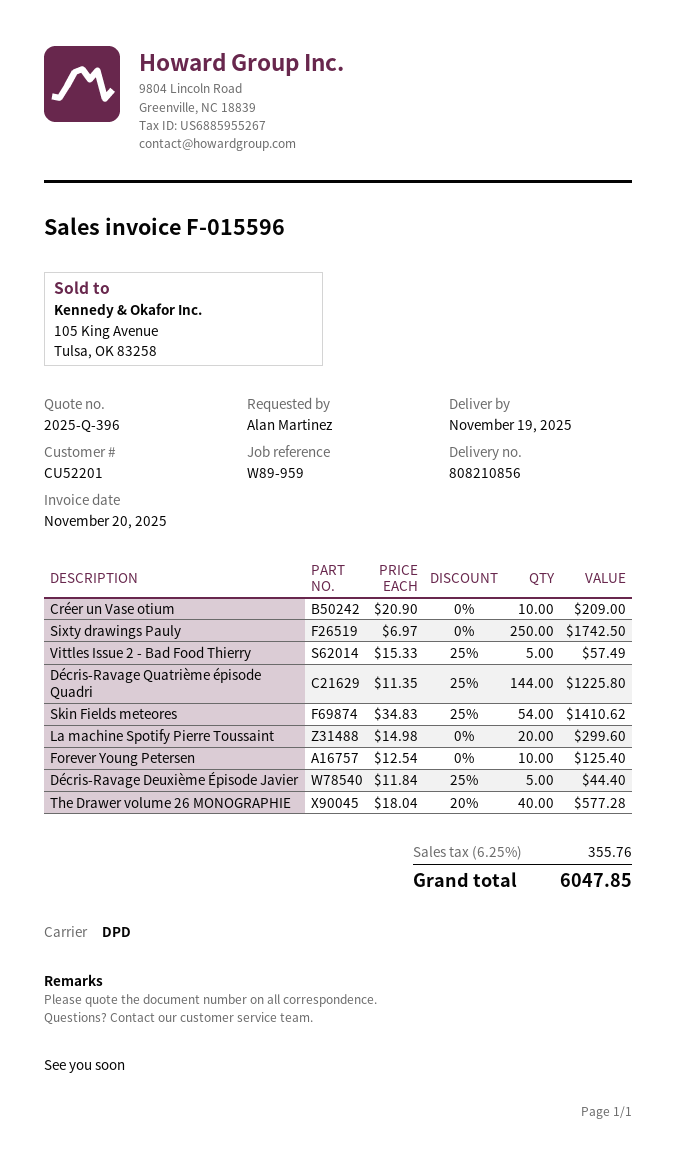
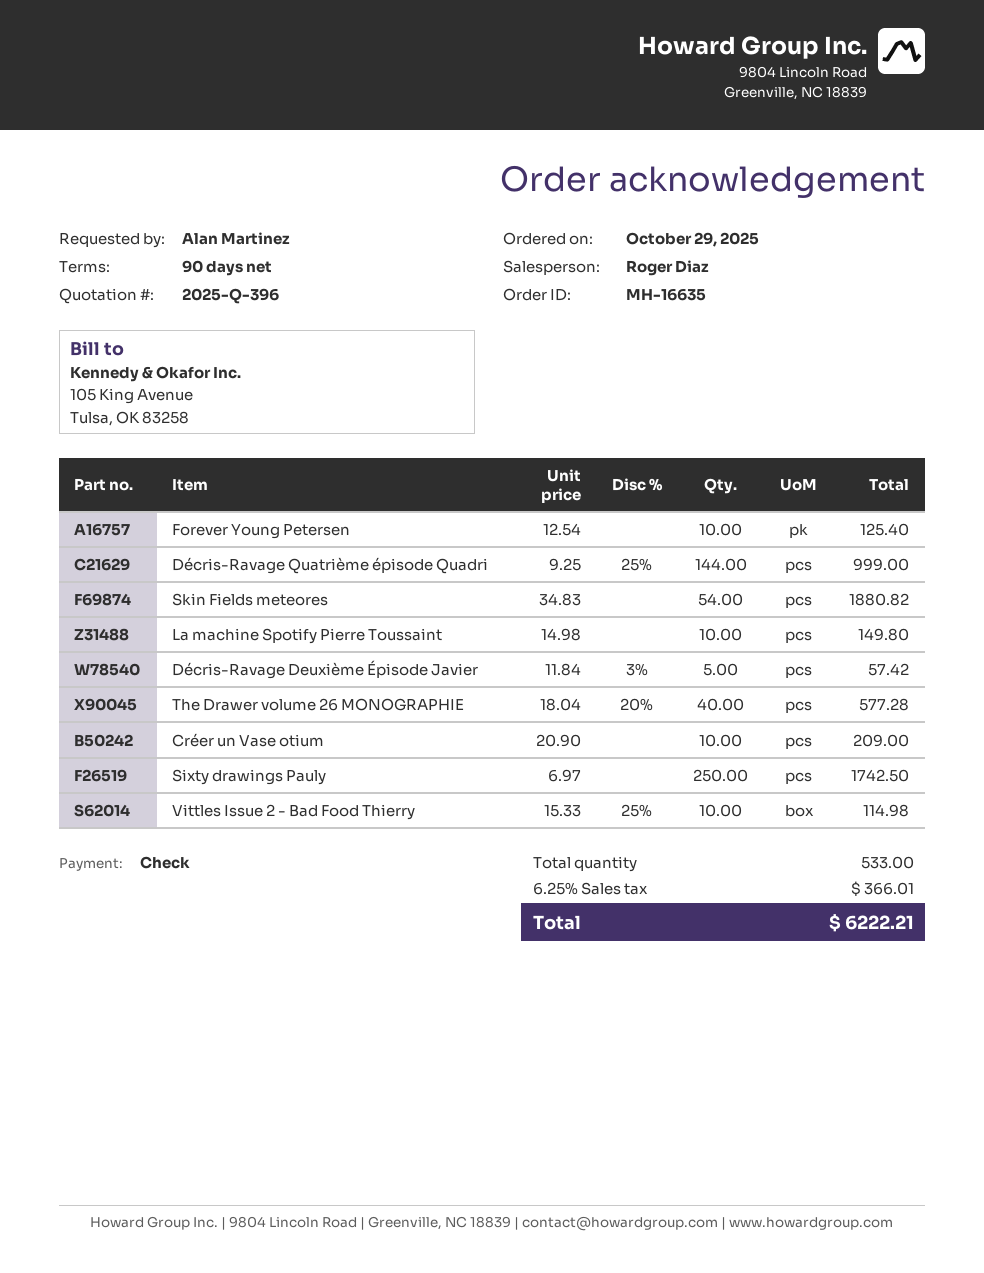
Vittles Issue 2 - Bad Food Thierry: 5 x 15.33 - 25% = 57.49 -> 10 x 15.33 - 25% = 114.98
Décris-Ravage Quatrième épisode Quadri: 144 x 11.35 - 25% = 1225.80 -> 144 x 9.25 - 25% = 999.00
Skin Fields meteores: 54 x 34.83 - 25% = 1410.62 -> 54 x 34.83 = 1880.82
La machine Spotify Pierre Toussaint: 20 x 14.98 = 299.60 -> 10 x 14.98 = 149.80
Décris-Ravage Deuxième Épisode Javier: 5 x 11.84 - 25% = 44.40 -> 5 x 11.84 - 3% = 57.42
tax: 6.25% = 355.76 -> 6.25% = 366.01
total: 6047.85 -> 6222.21

